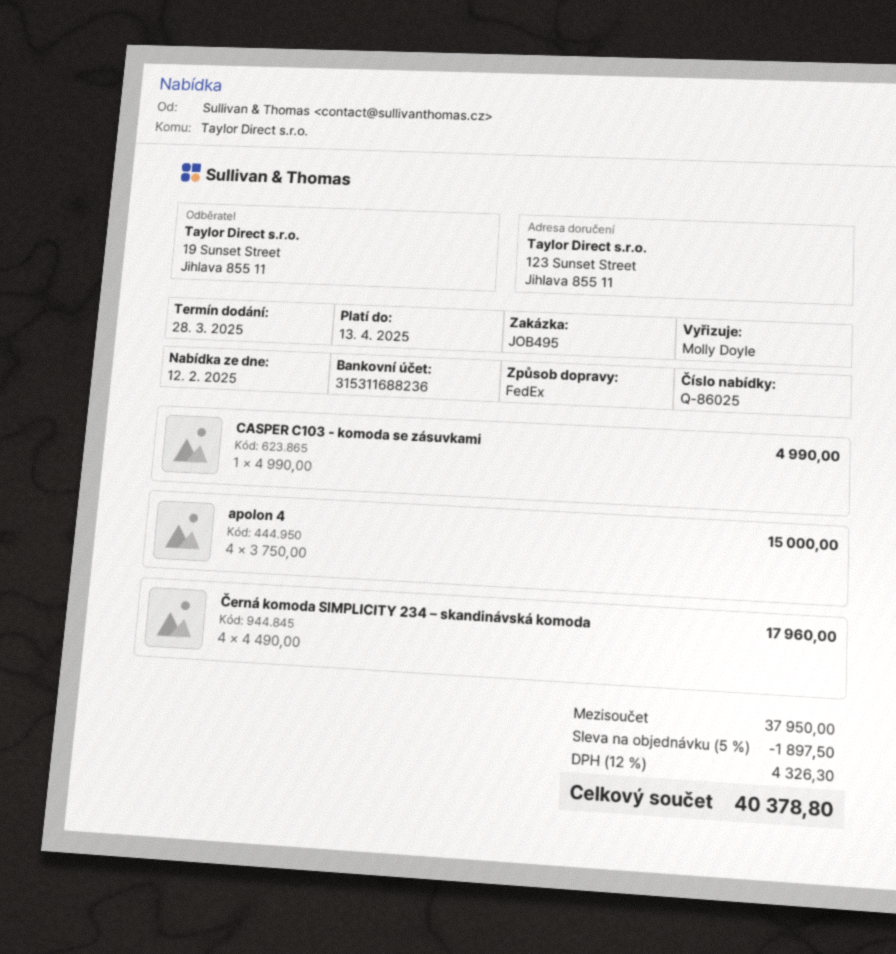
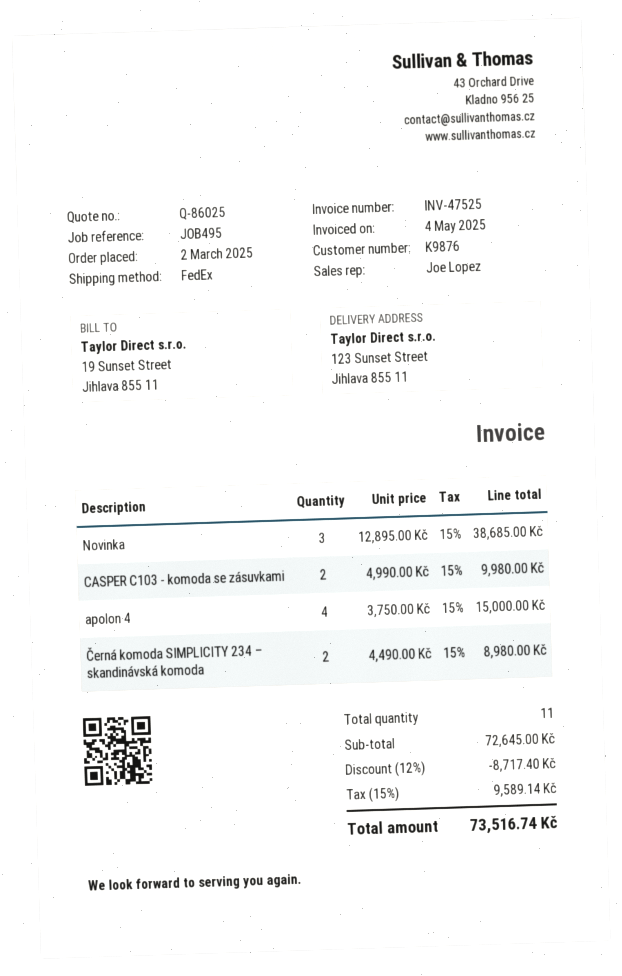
sales rep: Molly Doyle -> Joe Lopez
CASPER C103 - komoda se zásuvkami: 1 x 4990.00 = 4990.00 -> 2 x 4990.00 = 9980.00
Černá komoda SIMPLICITY 234 – skandinávská komoda: 4 x 4490.00 = 17960.00 -> 2 x 4490.00 = 8980.00
Novinka: none -> 3 x 12895.00 = 38685.00
subtotal: 37950.00 -> 72645.00
discount: 5% = 1897.50 -> 12% = 8717.40
tax: 12% = 4326.30 -> 15% = 9589.14
total: 40378.80 -> 73516.74

